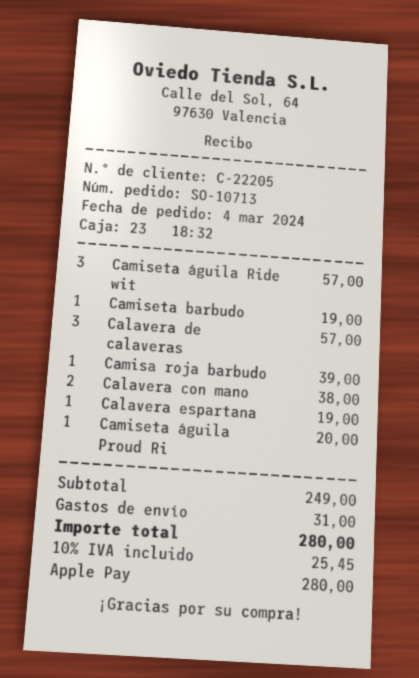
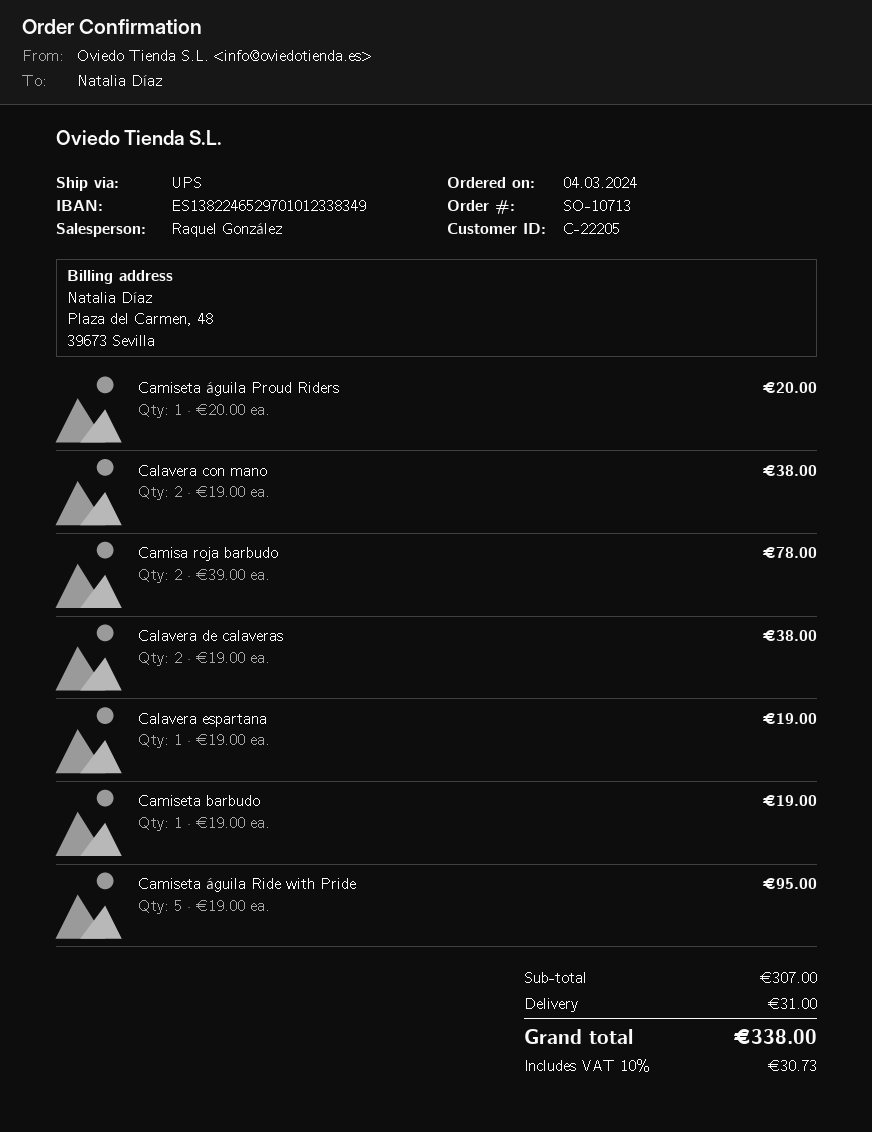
Camiseta águila Ride wit: 3 for 57.00 -> 5 for 95.00
Calavera de calaveras: 3 for 57.00 -> 2 for 38.00
Camisa roja barbudo: 1 for 39.00 -> 2 for 78.00
subtotal: 249.00 -> 307.00
tax: 10% = 25.45 -> 10% = 30.73
total: 280.00 -> 338.00

